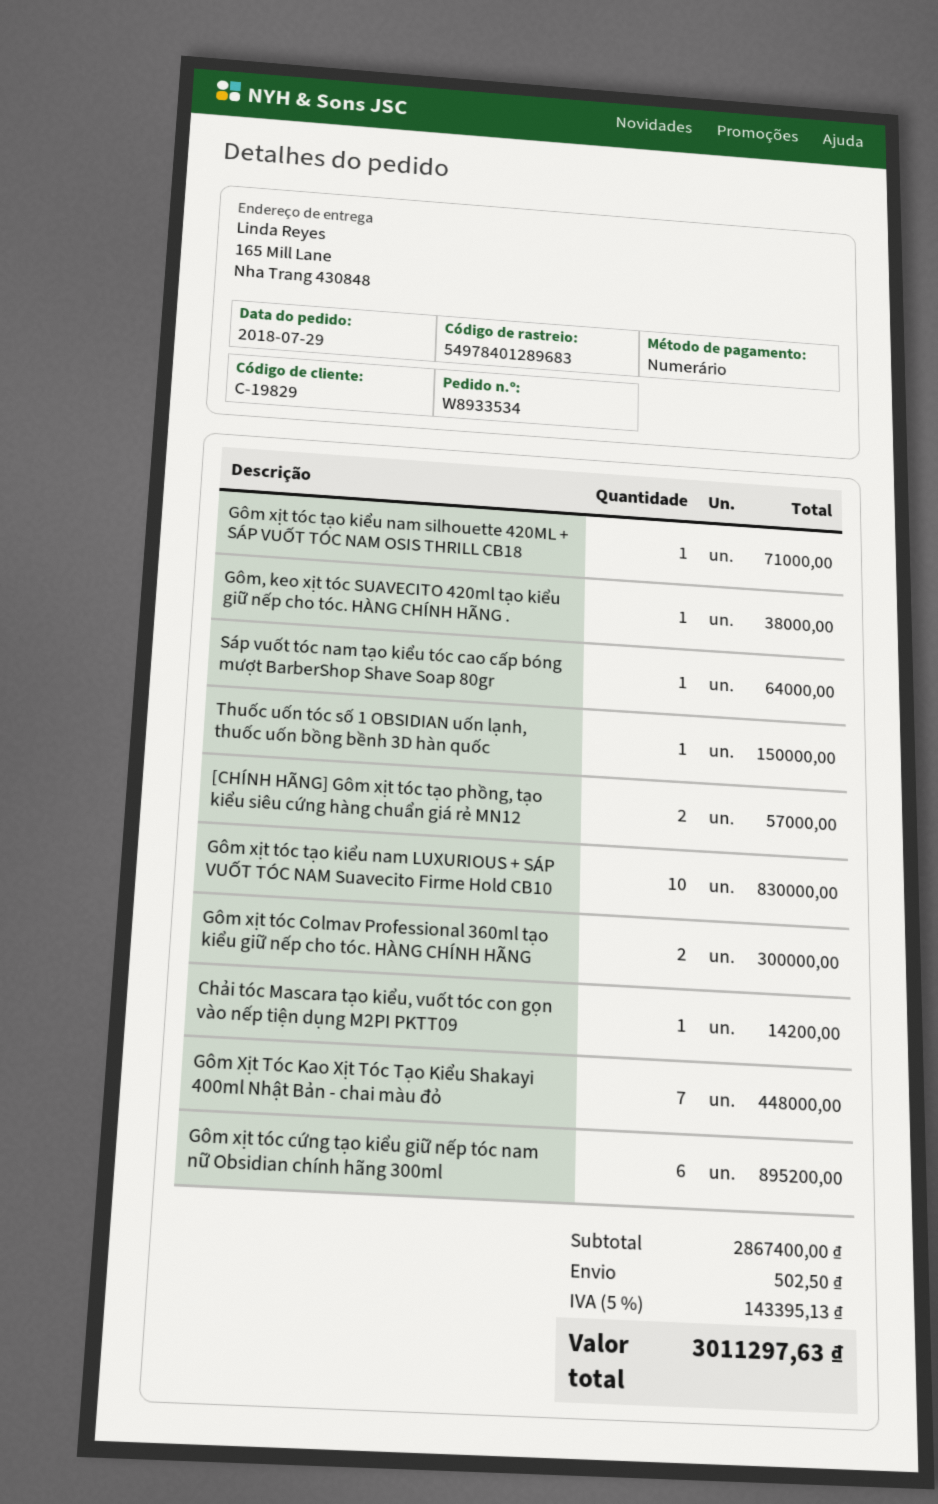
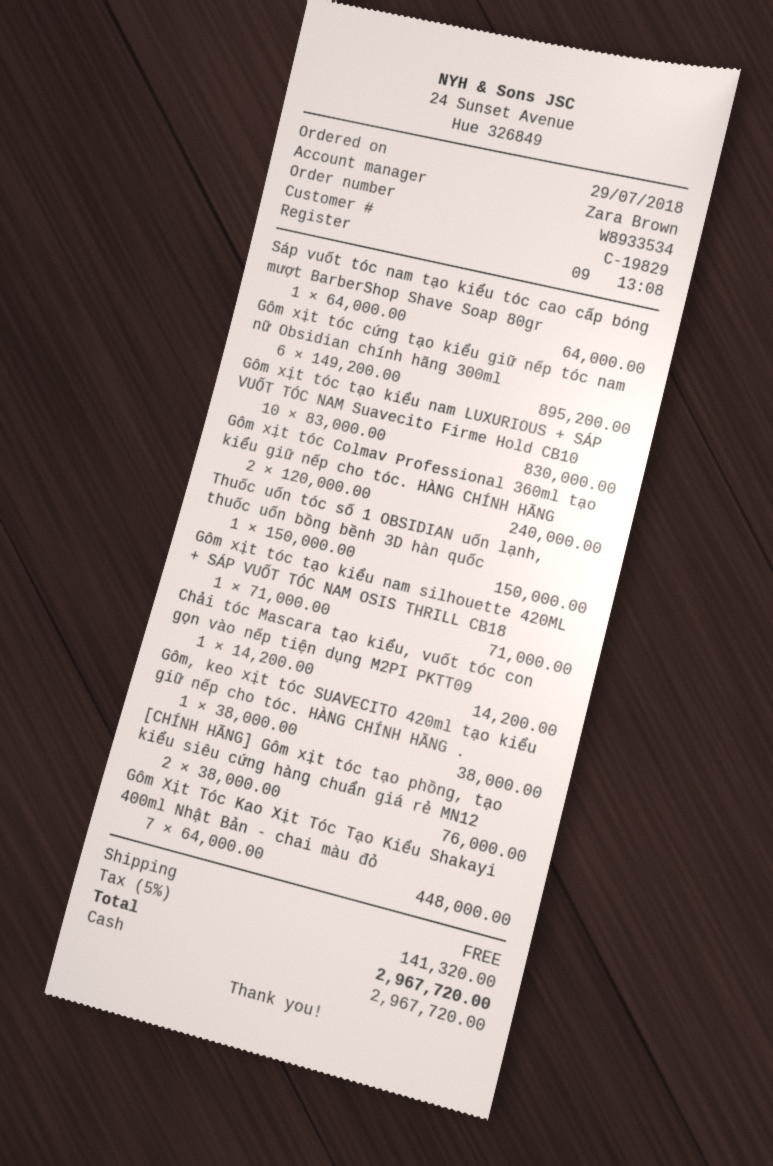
[CHÍNH HÃNG] Gôm xịt tóc tạo phồng, tạo kiểu siêu cứng hàng chuẩn giá rẻ MN12: 2 for 57000.00 -> 2 for 76000.00
Gôm xịt tóc Colmav Professional 360ml tạo kiểu giữ nếp cho tóc. HÀNG CHÍNH HÃNG: 2 for 300000.00 -> 2 for 240000.00
shipping: 502.50 -> 0.00
tax: 5% = 143395.13 -> 5% = 141320.00
total: 3011297.63 -> 2967720.00

